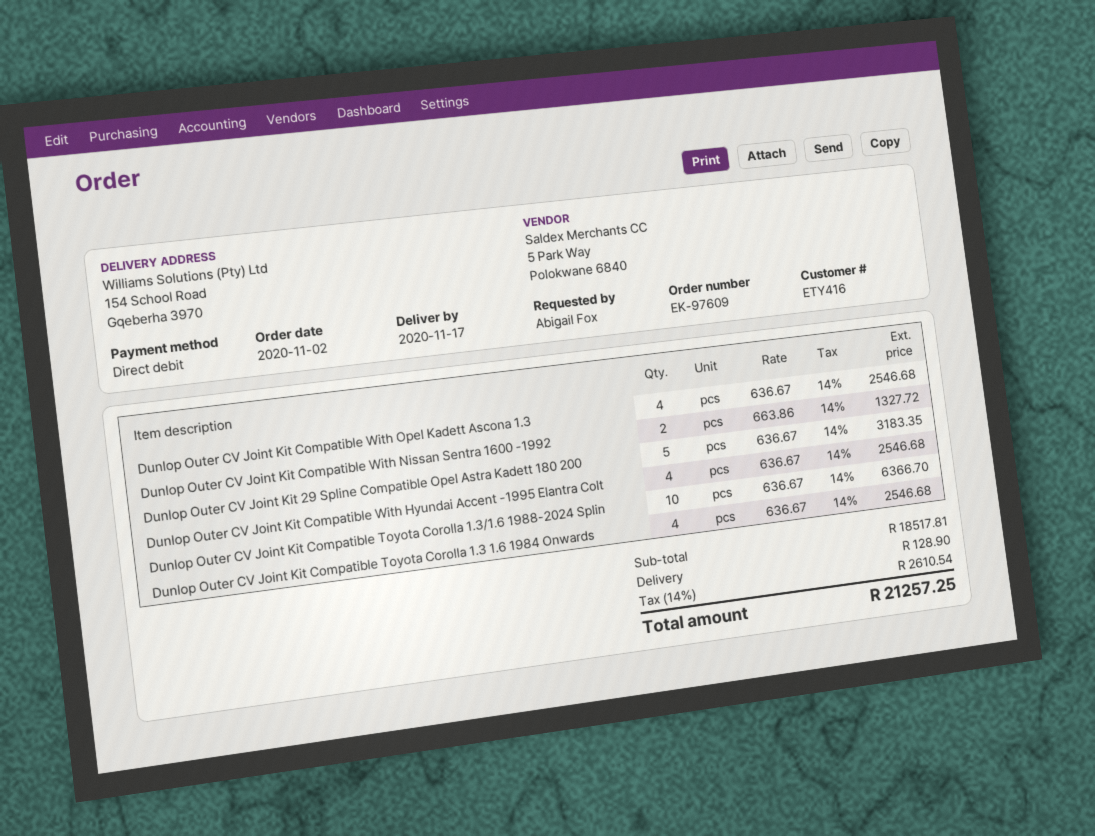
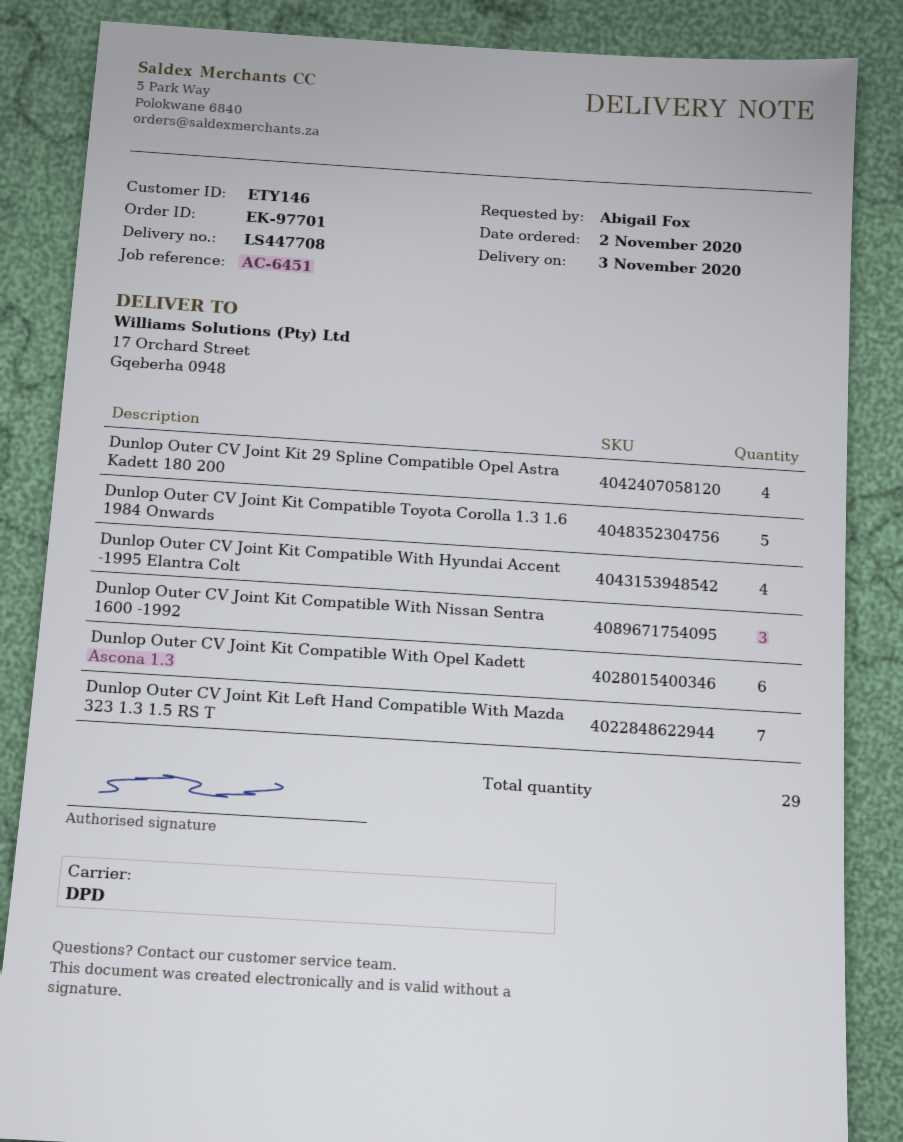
order number: EK-97609 -> EK-97701
delivery date: 2020-11-17 -> 2020-11-03
customer number: ETY416 -> ETY146
ship to: 154 School Road, Gqeberha 3970 -> 17 Orchard Street, Gqeberha 0948
Dunlop Outer CV Joint Kit Compatible With Opel Kadett Ascona 1.3: 4 -> 6
Dunlop Outer CV Joint Kit Compatible With Nissan Sentra 1600 -1992: 2 -> 3
Dunlop Outer CV Joint Kit 29 Spline Compatible Opel Astra Kadett 180 200: 5 -> 4
Dunlop Outer CV Joint Kit Compatible Toyota Corolla 1.3/1.6 1988-2024 Splin: 10 -> none
Dunlop Outer CV Joint Kit Compatible Toyota Corolla 1.3 1.6 1984 Onwards: 4 -> 5
Dunlop Outer CV Joint Kit Left Hand Compatible With Mazda 323 1.3 1.5 RS T: none -> 7

